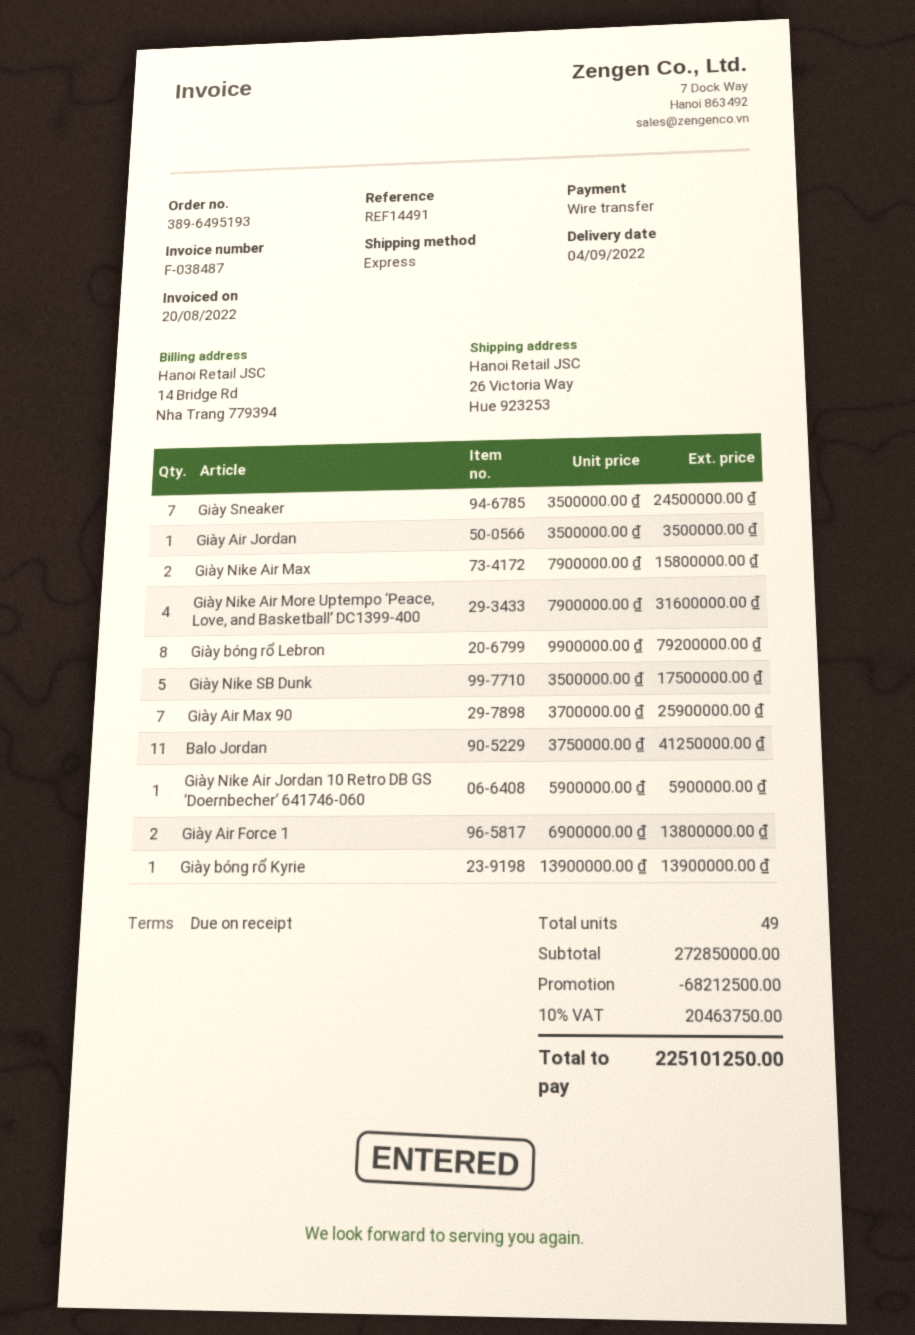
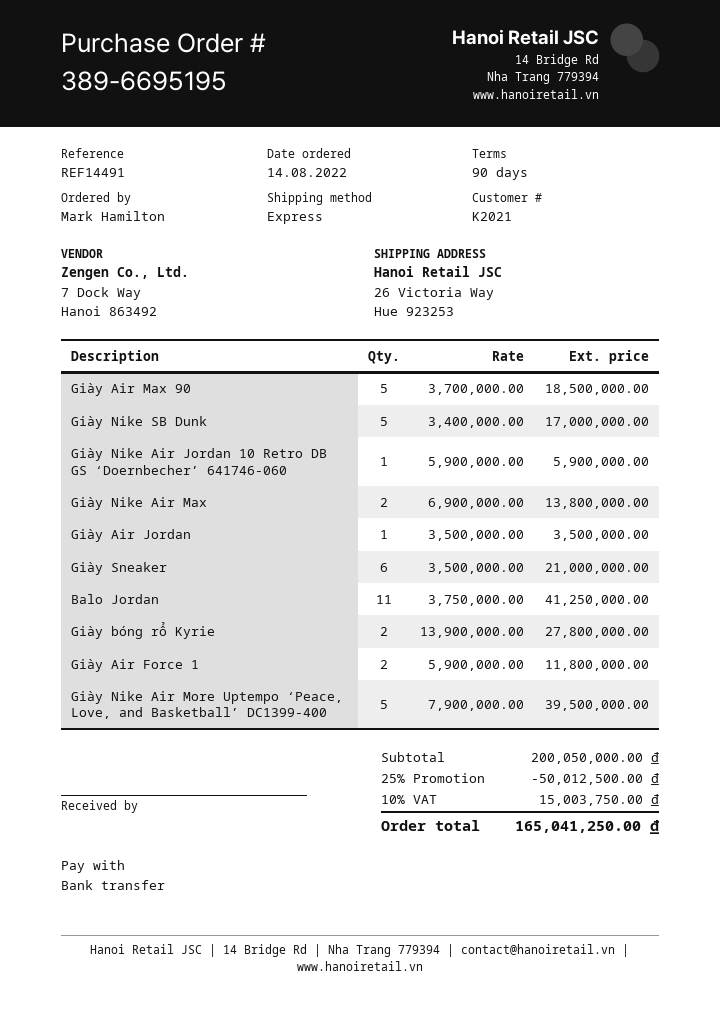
order number: 389-6495193 -> 389-6695195
payment terms: on receipt -> 90 days
Giày Sneaker: 7 x 3500000.00 = 24500000.00 -> 6 x 3500000.00 = 21000000.00
Giày Nike Air Max: 2 x 7900000.00 = 15800000.00 -> 2 x 6900000.00 = 13800000.00
Giày Nike Air More Uptempo ‘Peace, Love, and Basketball’ DC1399-400: 4 x 7900000.00 = 31600000.00 -> 5 x 7900000.00 = 39500000.00
Giày bóng rổ Lebron: 8 x 9900000.00 = 79200000.00 -> none
Giày Nike SB Dunk: 5 x 3500000.00 = 17500000.00 -> 5 x 3400000.00 = 17000000.00
Giày Air Max 90: 7 x 3700000.00 = 25900000.00 -> 5 x 3700000.00 = 18500000.00
Giày Air Force 1: 2 x 6900000.00 = 13800000.00 -> 2 x 5900000.00 = 11800000.00
Giày bóng rổ Kyrie: 1 x 13900000.00 = 13900000.00 -> 2 x 13900000.00 = 27800000.00
subtotal: 272850000.00 -> 200050000.00
discount: 68212500.00 -> 50012500.00
tax: 10% = 20463750.00 -> 10% = 15003750.00
total: 225101250.00 -> 165041250.00

